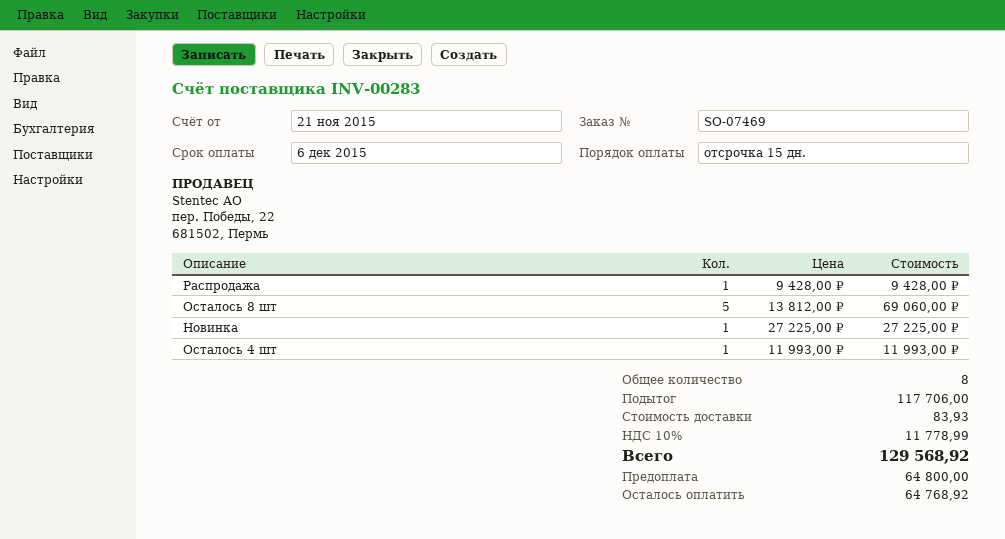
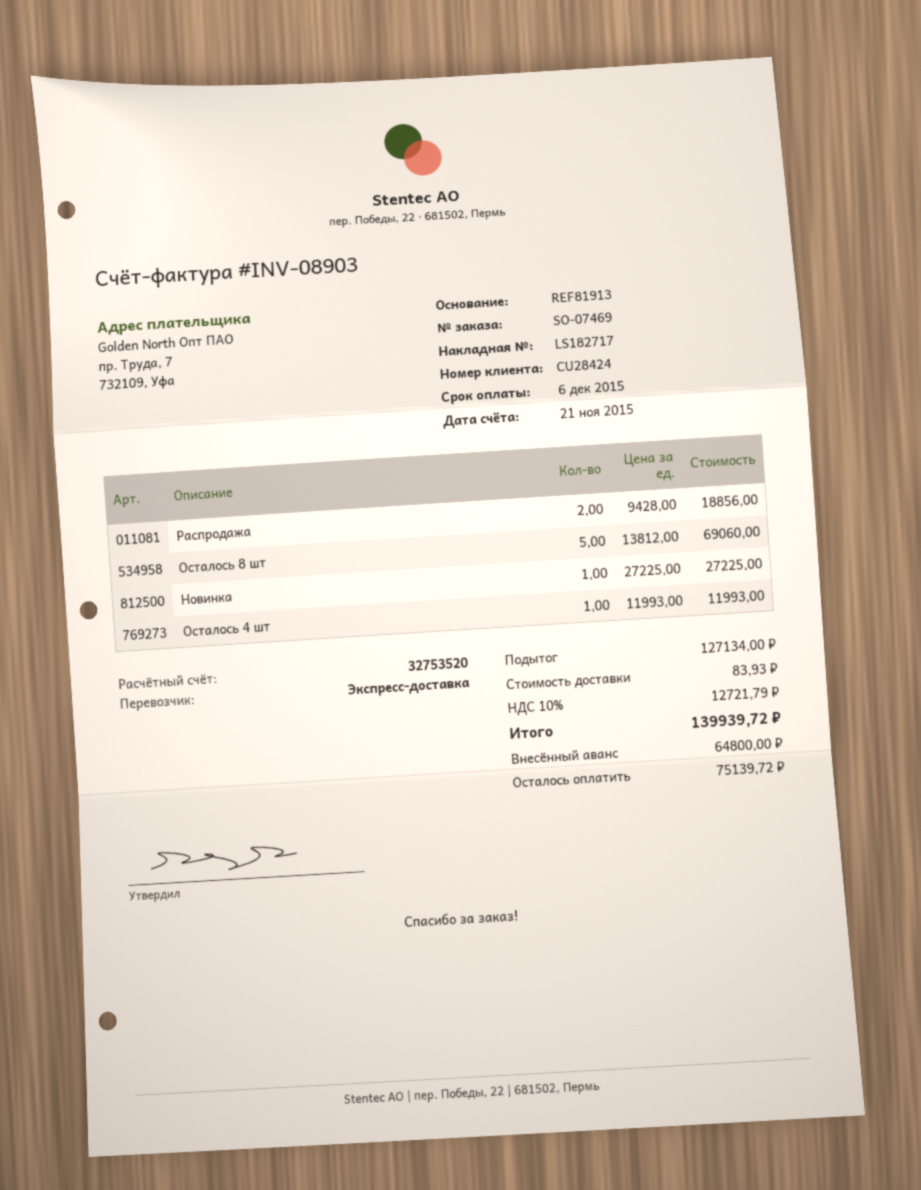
invoice number: INV-00283 -> INV-08903
Распродажа: 1 x 9428.00 = 9428.00 -> 2 x 9428.00 = 18856.00
subtotal: 117706.00 -> 127134.00
tax: 10% = 11778.99 -> 10% = 12721.79
total: 129568.92 -> 139939.72
balance: 64768.92 -> 75139.72

